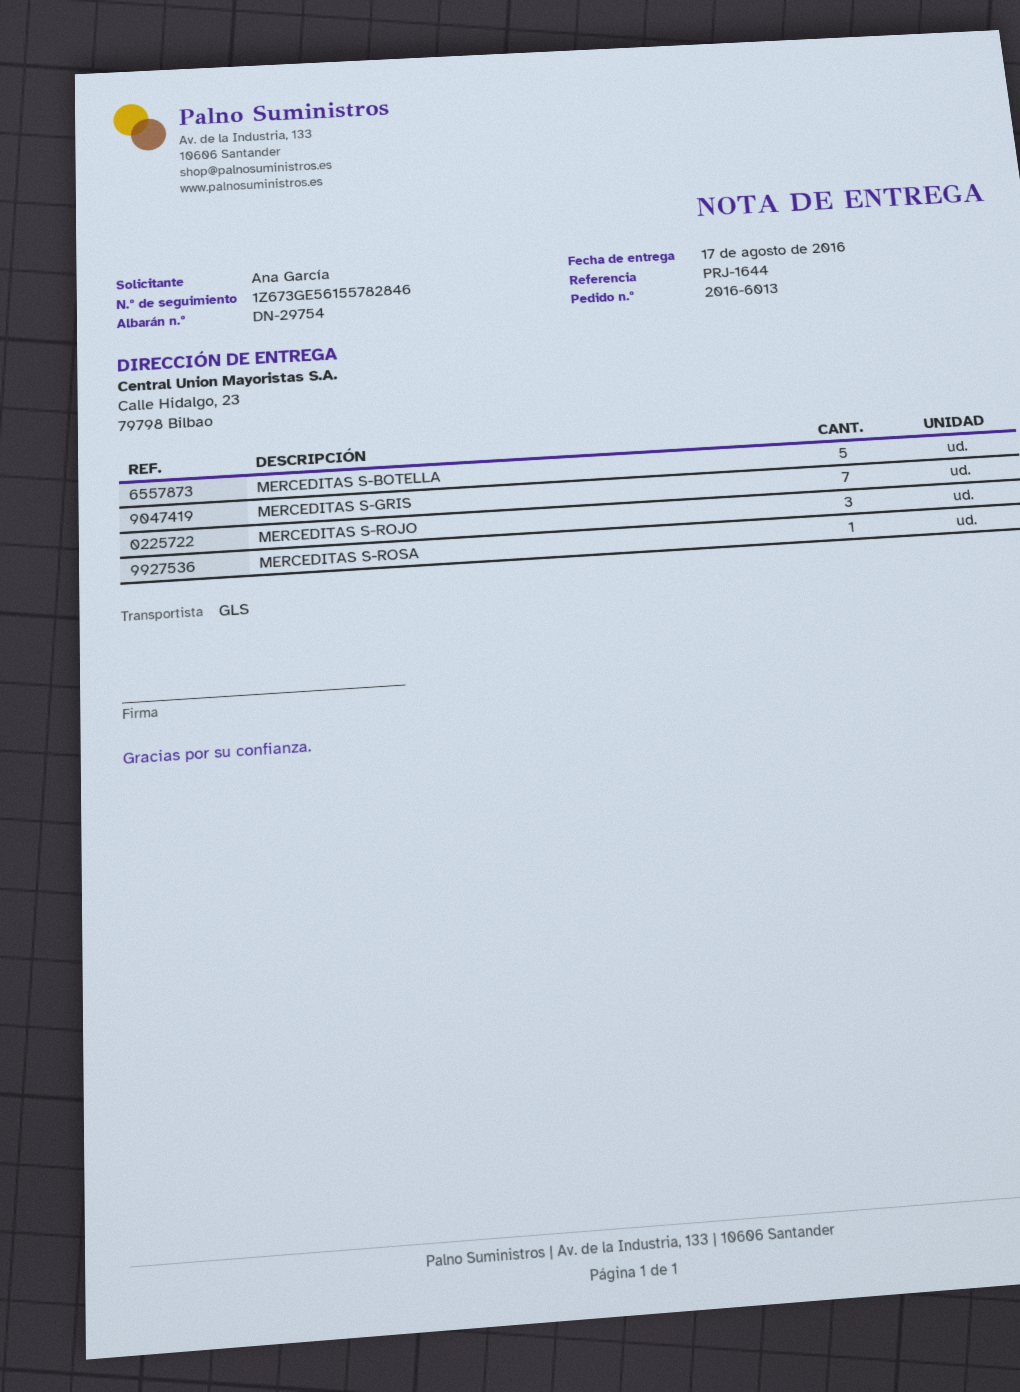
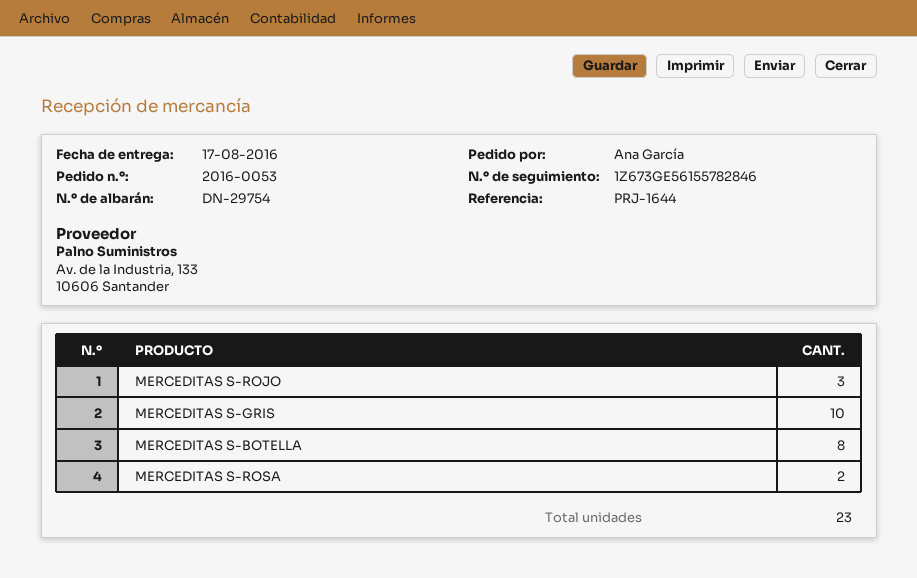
order number: 2016-6013 -> 2016-0053
MERCEDITAS S-BOTELLA: 5 -> 8
MERCEDITAS S-GRIS: 7 -> 10
MERCEDITAS S-ROSA: 1 -> 2

